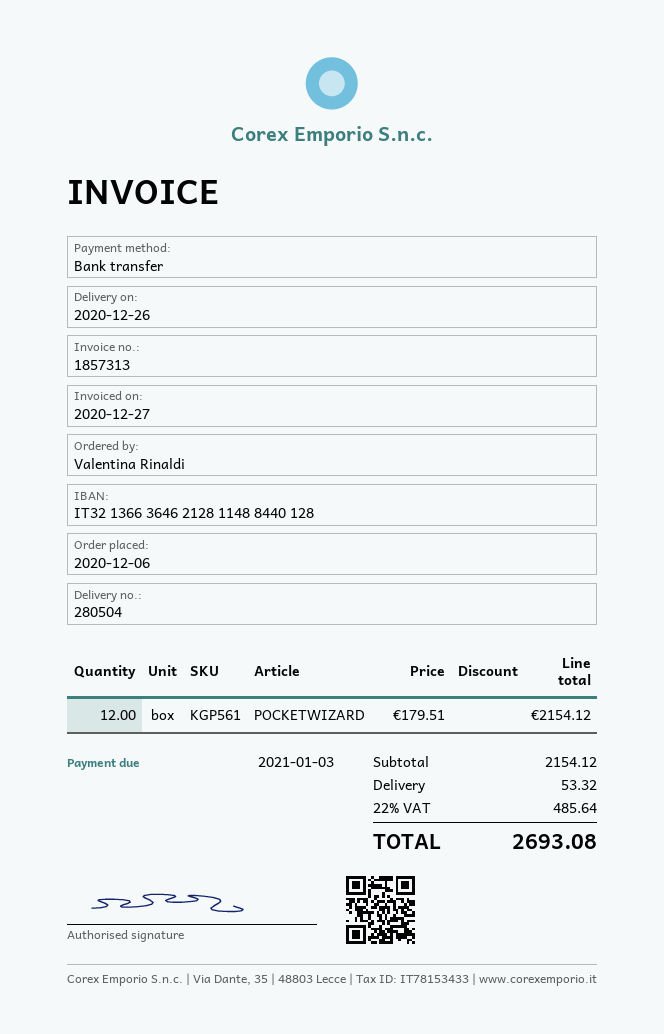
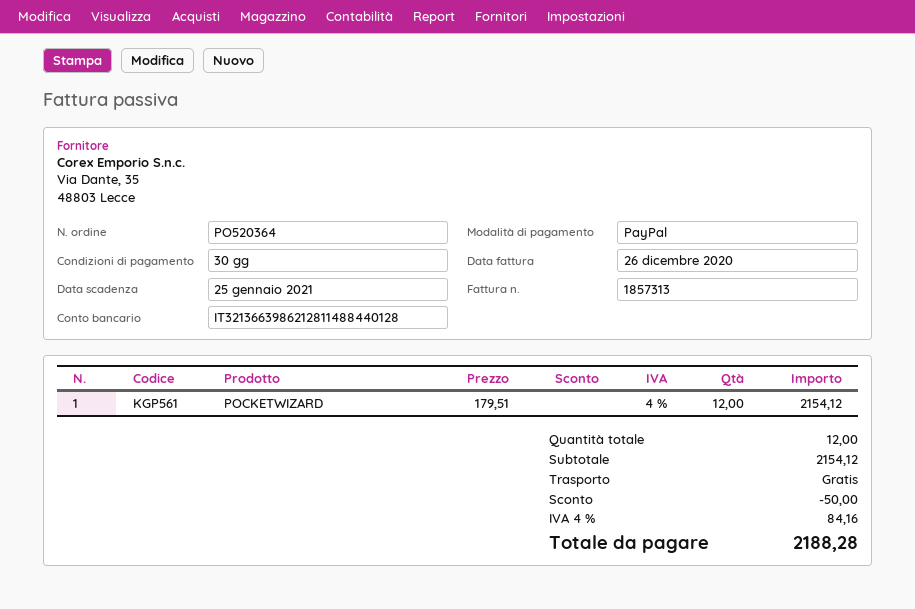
invoice date: 2020-12-27 -> 2020-12-26
due date: 2021-01-03 -> 2021-01-25
payment method: bank transfer -> PayPal
bank account: IT3213663646212811488440128 -> IT3213663986212811488440128
discount: none -> 50.00
shipping: 53.32 -> 0.00
tax: 22% = 485.64 -> 4% = 84.16
total: 2693.08 -> 2188.28

